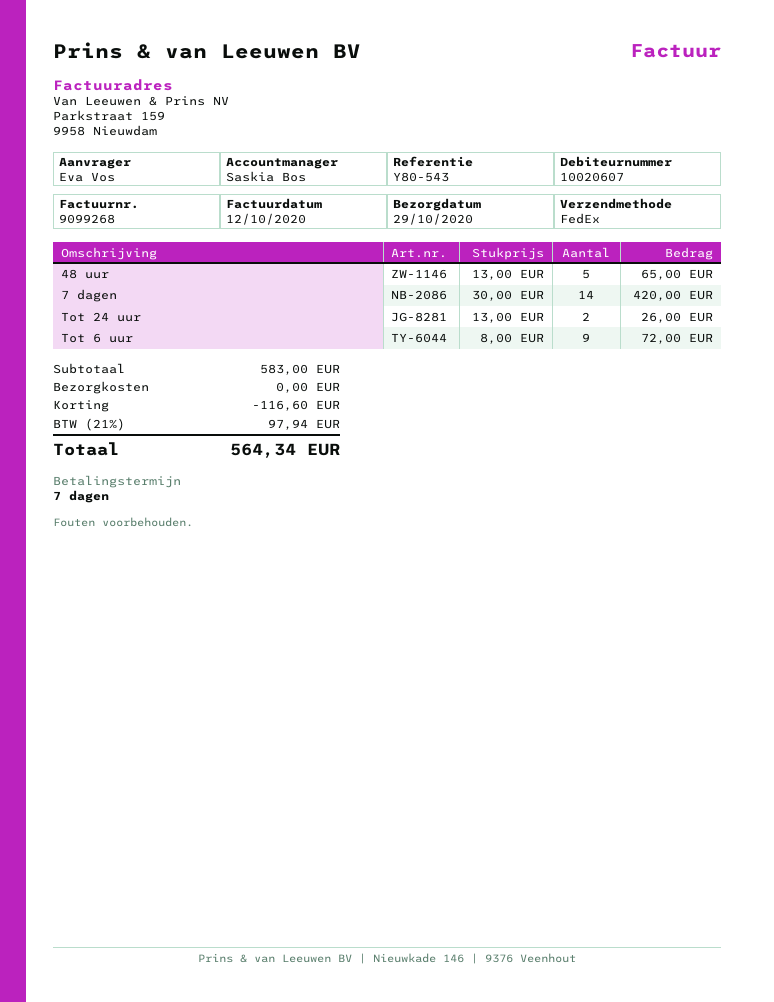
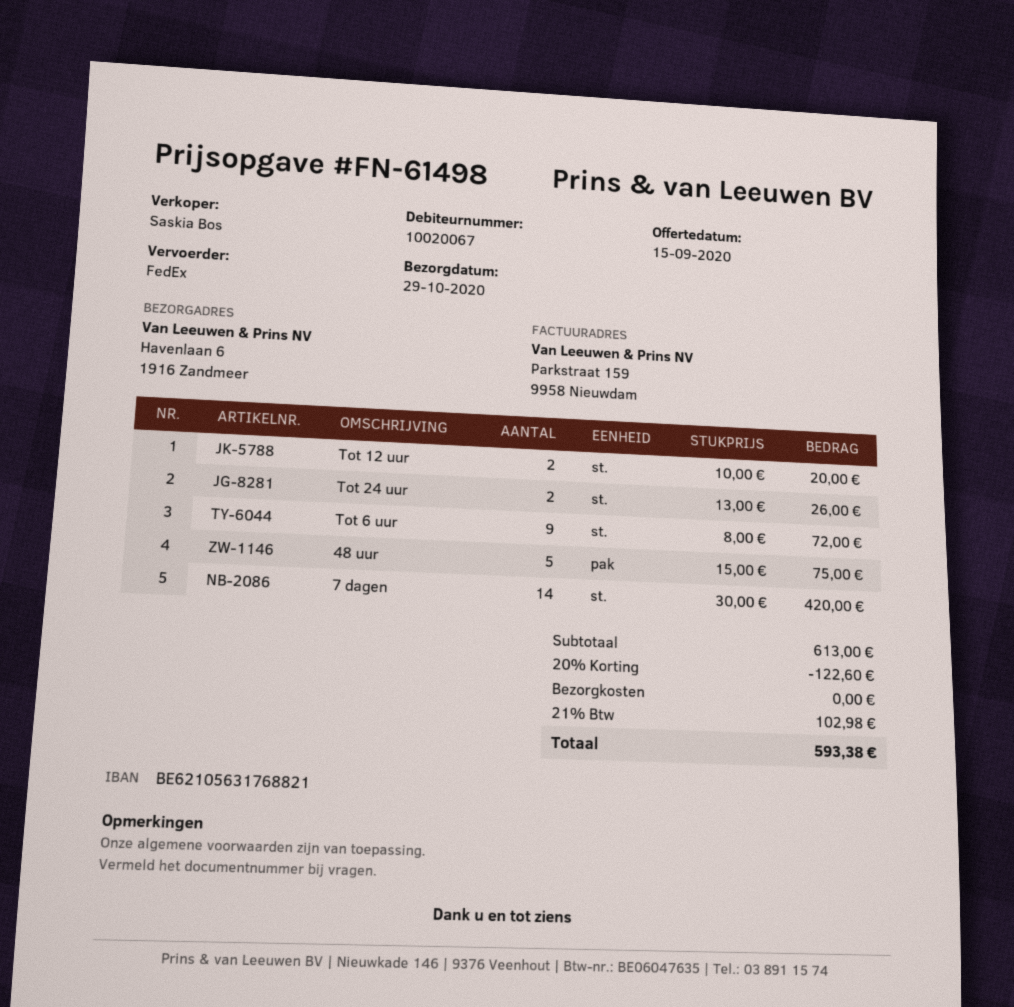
customer number: 10020607 -> 10020067
48 uur: 5 x 13.00 = 65.00 -> 5 x 15.00 = 75.00
Tot 12 uur: none -> 2 x 10.00 = 20.00
subtotal: 583.00 -> 613.00
discount: 116.60 -> 122.60
tax: 21% = 97.94 -> 21% = 102.98
total: 564.34 -> 593.38

